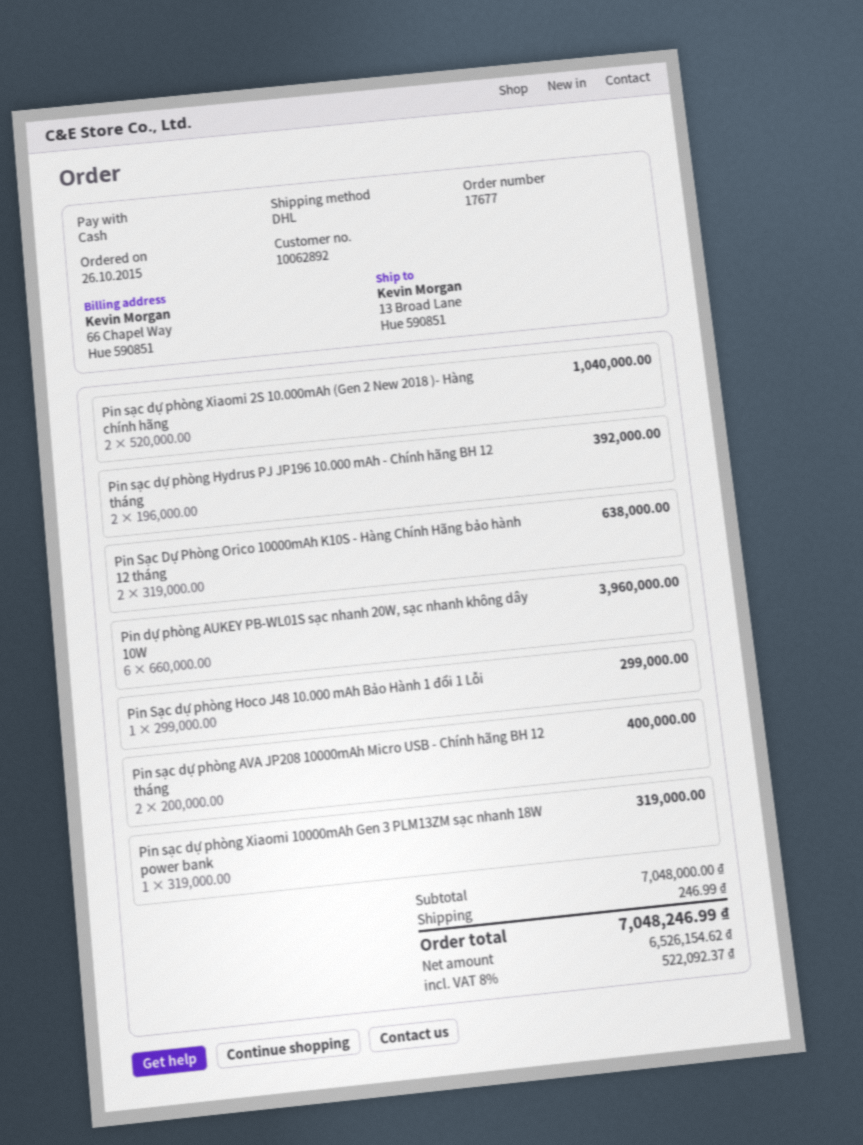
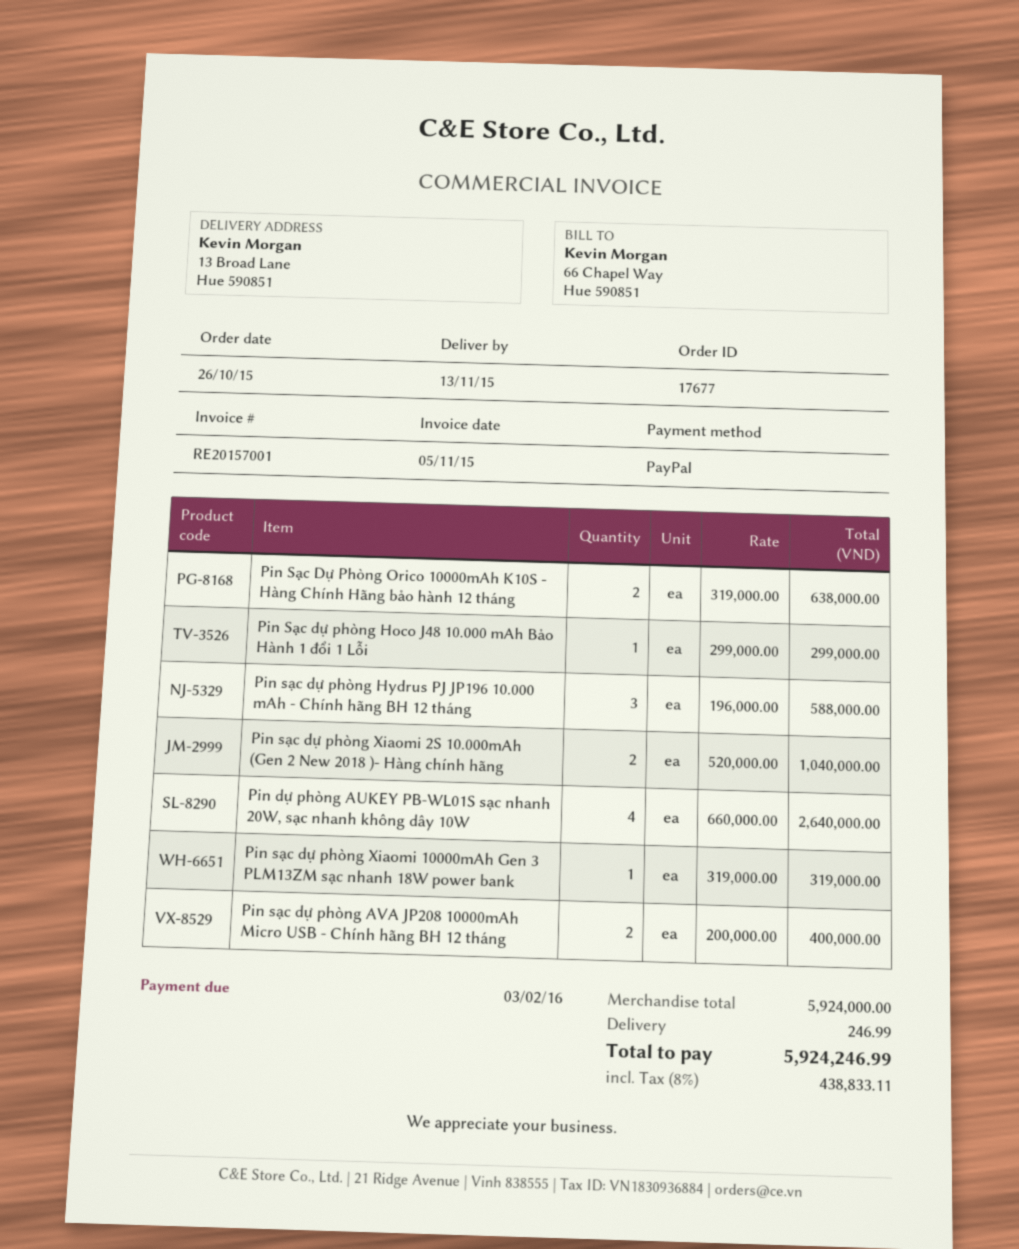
payment method: cash -> PayPal
Pin sạc dự phòng Hydrus PJ JP196 10.000 mAh - Chính hãng BH 12 tháng: 2 x 196000.00 = 392000.00 -> 3 x 196000.00 = 588000.00
Pin dự phòng AUKEY PB-WL01S sạc nhanh 20W, sạc nhanh không dây 10W: 6 x 660000.00 = 3960000.00 -> 4 x 660000.00 = 2640000.00
subtotal: 7048000.00 -> 5924000.00
tax: 8% = 522092.37 -> 8% = 438833.11
total: 7048246.99 -> 5924246.99

